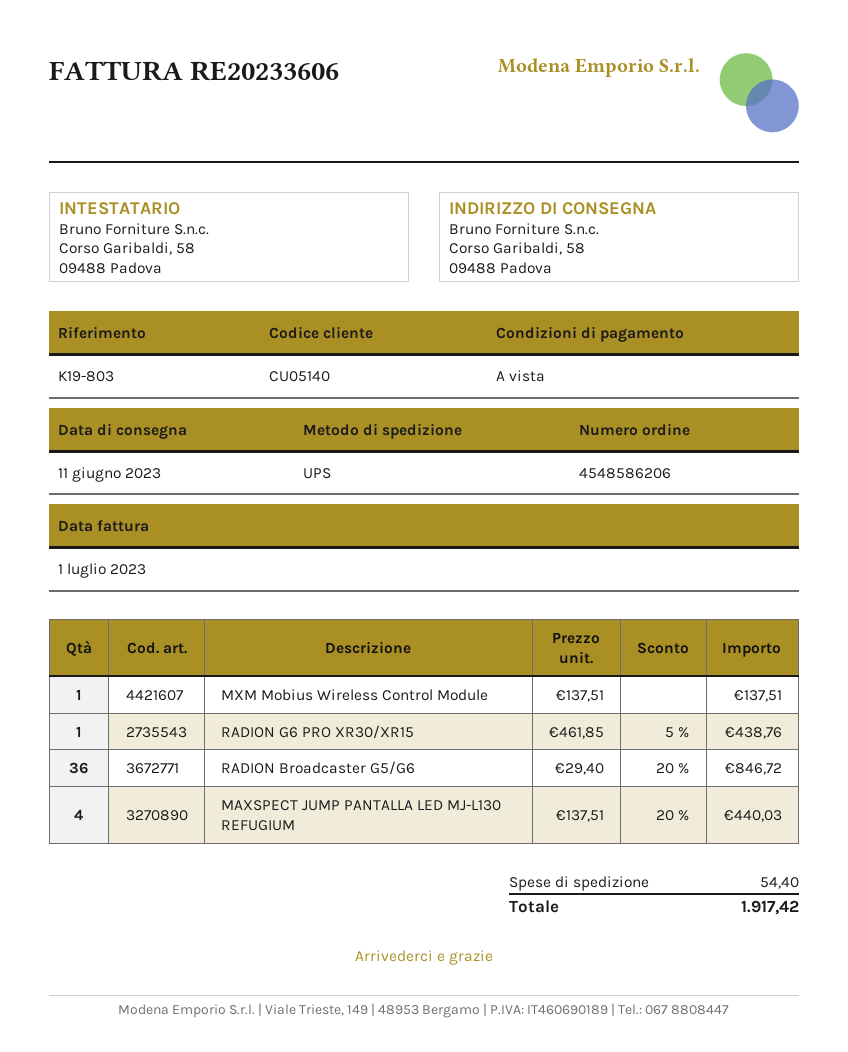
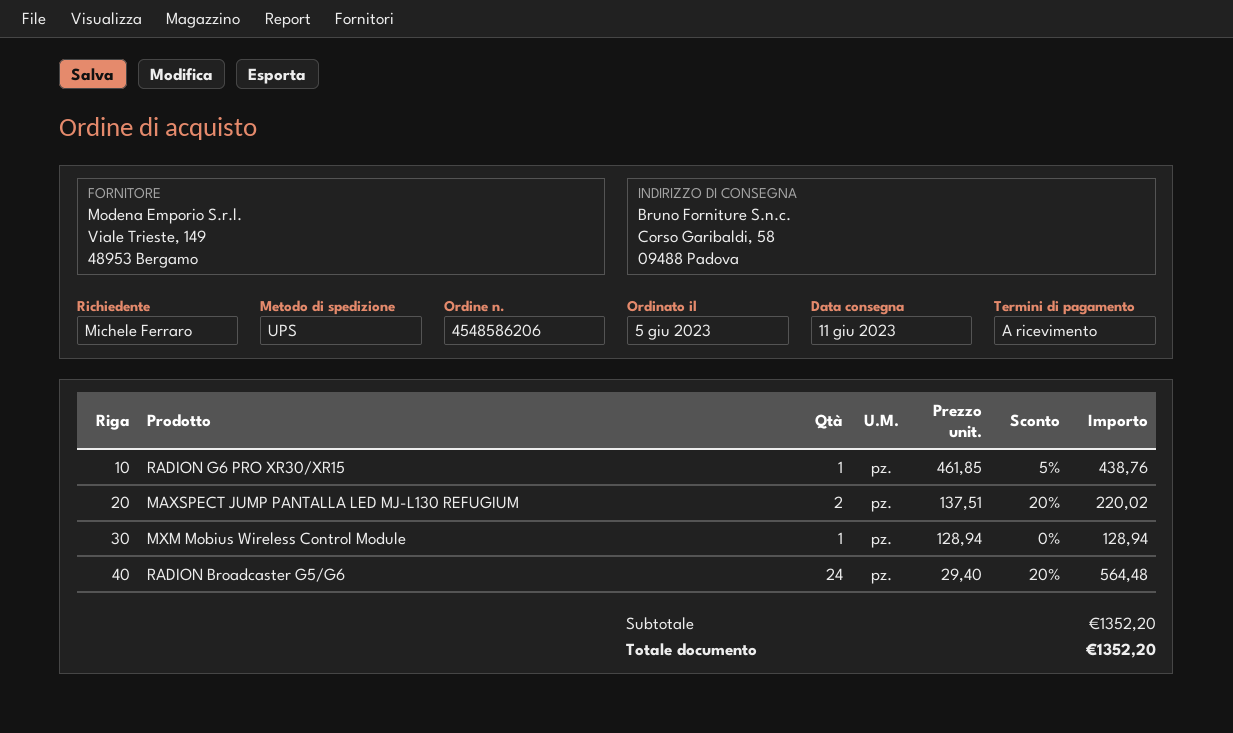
MXM Mobius Wireless Control Module: 1 x 137.51 = 137.51 -> 1 x 128.94 = 128.94
RADION Broadcaster G5/G6: 36 x 29.40 - 20% = 846.72 -> 24 x 29.40 - 20% = 564.48
MAXSPECT JUMP PANTALLA LED MJ-L130 REFUGIUM: 4 x 137.51 - 20% = 440.03 -> 2 x 137.51 - 20% = 220.02
shipping: 54.40 -> none
total: 1917.42 -> 1352.20

